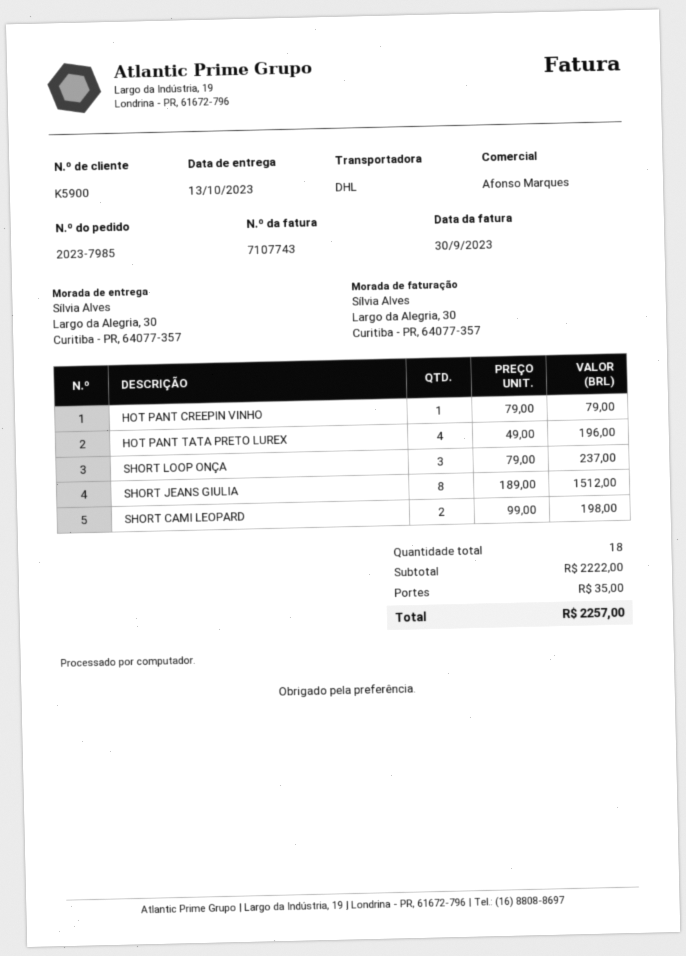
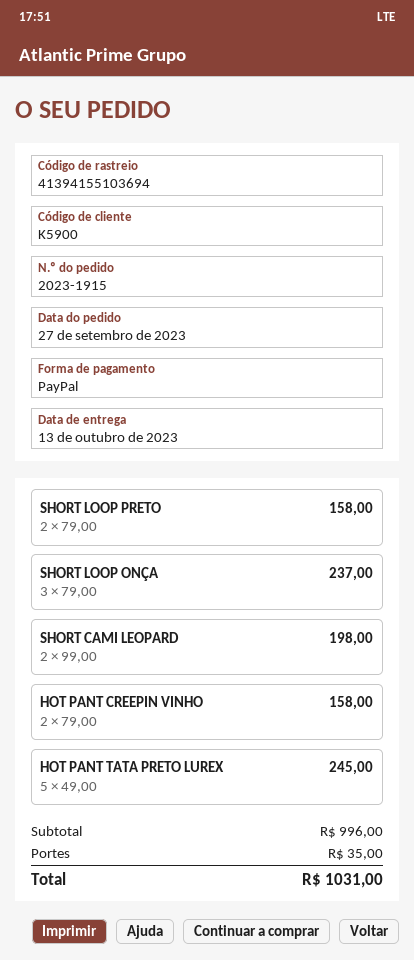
order number: 2023-7985 -> 2023-1915
HOT PANT CREEPIN VINHO: 1 x 79.00 = 79.00 -> 2 x 79.00 = 158.00
HOT PANT TATA PRETO LUREX: 4 x 49.00 = 196.00 -> 5 x 49.00 = 245.00
SHORT JEANS GIULIA: 8 x 189.00 = 1512.00 -> none
SHORT LOOP PRETO: none -> 2 x 79.00 = 158.00
subtotal: 2222.00 -> 996.00
total: 2257.00 -> 1031.00

